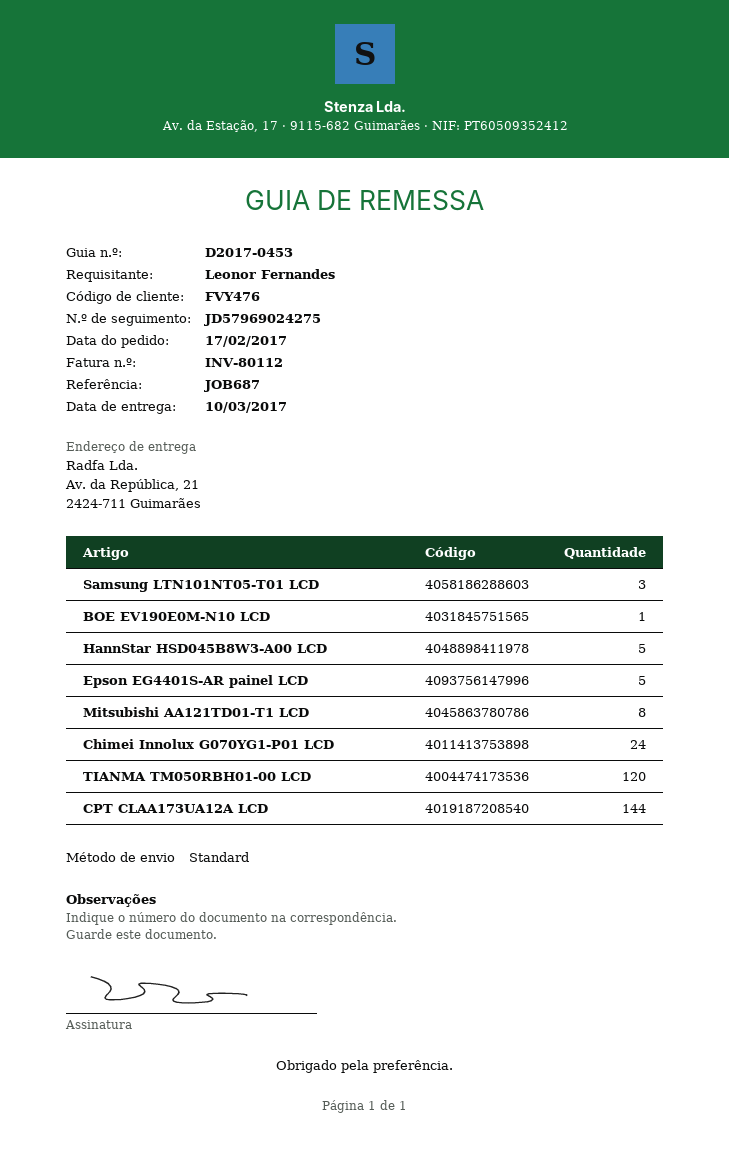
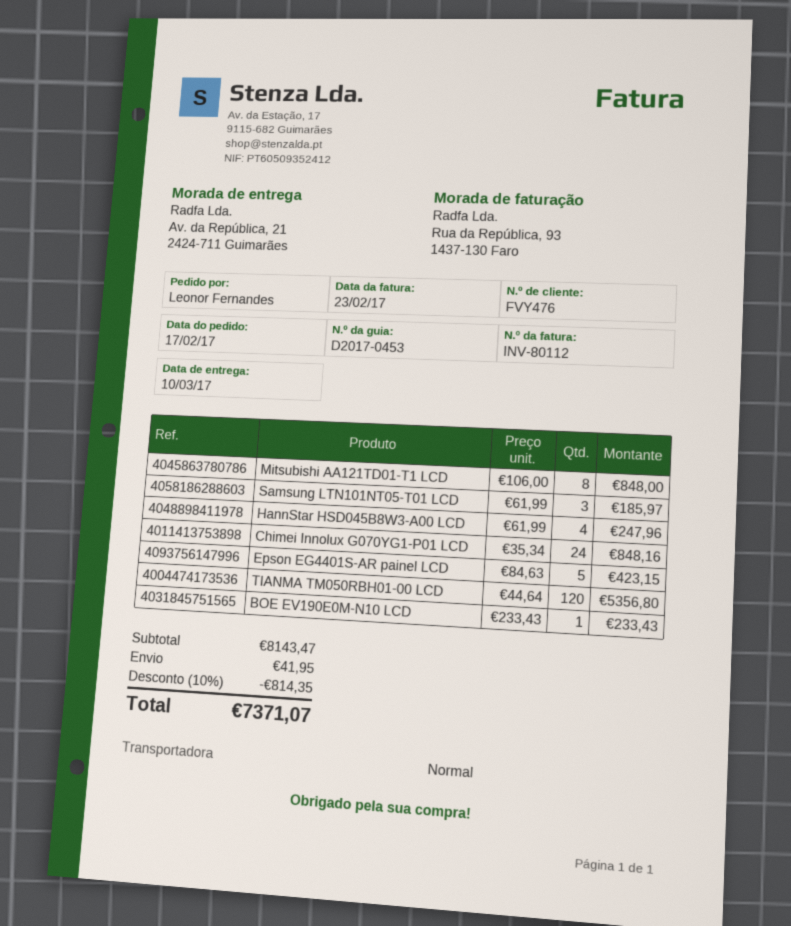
HannStar HSD045B8W3-A00 LCD: 5 -> 4
CPT CLAA173UA12A LCD: 144 -> none

